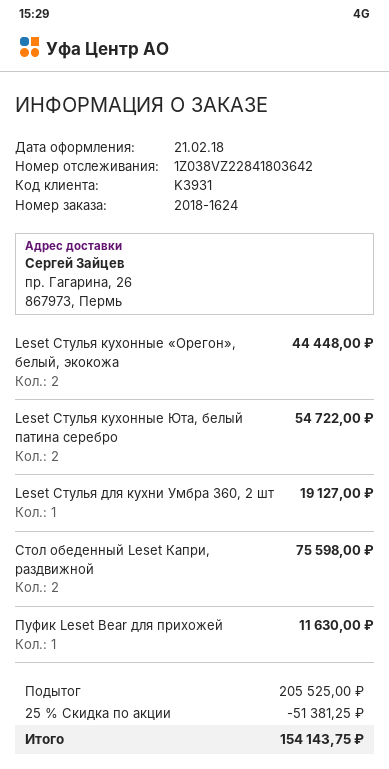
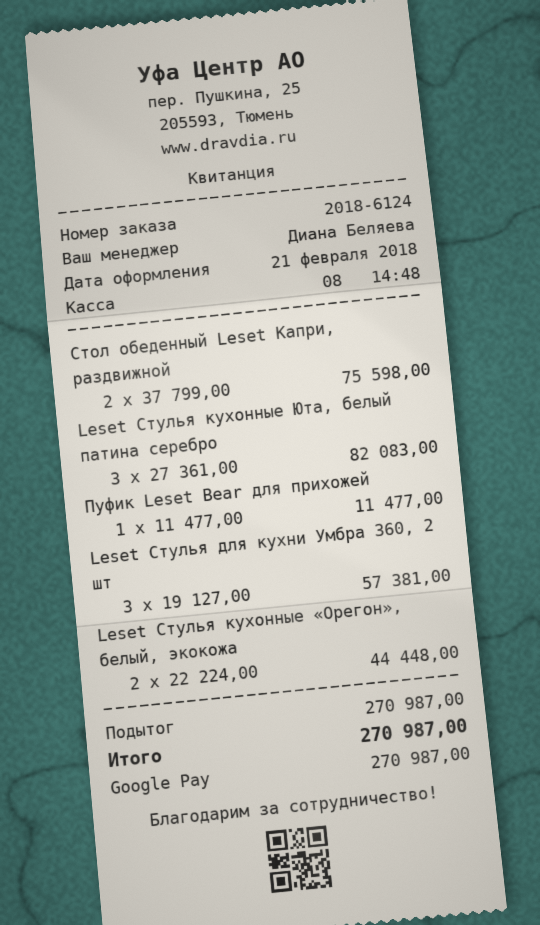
order number: 2018-1624 -> 2018-6124
Leset Стулья кухонные Юта, белый патина серебро: 2 for 54722.00 -> 3 for 82083.00
Leset Стулья для кухни Умбра 360, 2 шт: 1 for 19127.00 -> 3 for 57381.00
Пуфик Leset Bear для прихожей: 1 for 11630.00 -> 1 for 11477.00
subtotal: 205525.00 -> 270987.00
discount: 25% = 51381.25 -> none
total: 154143.75 -> 270987.00

